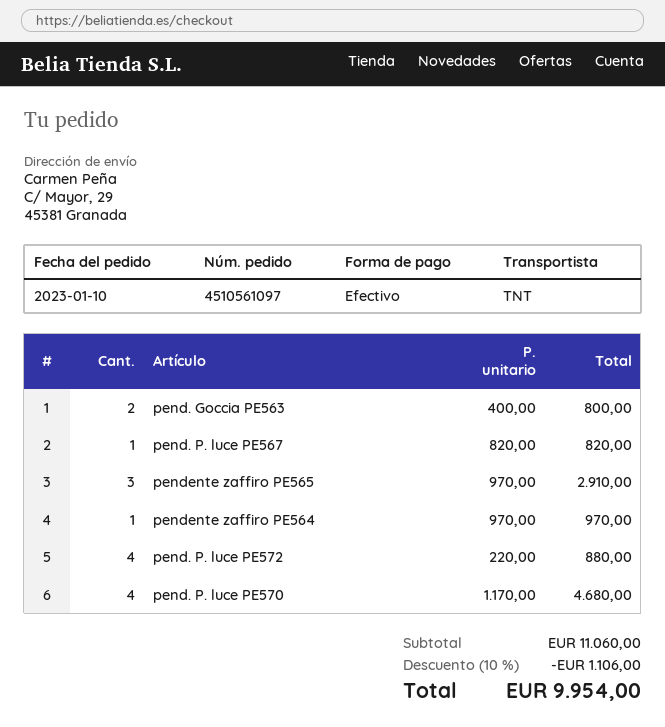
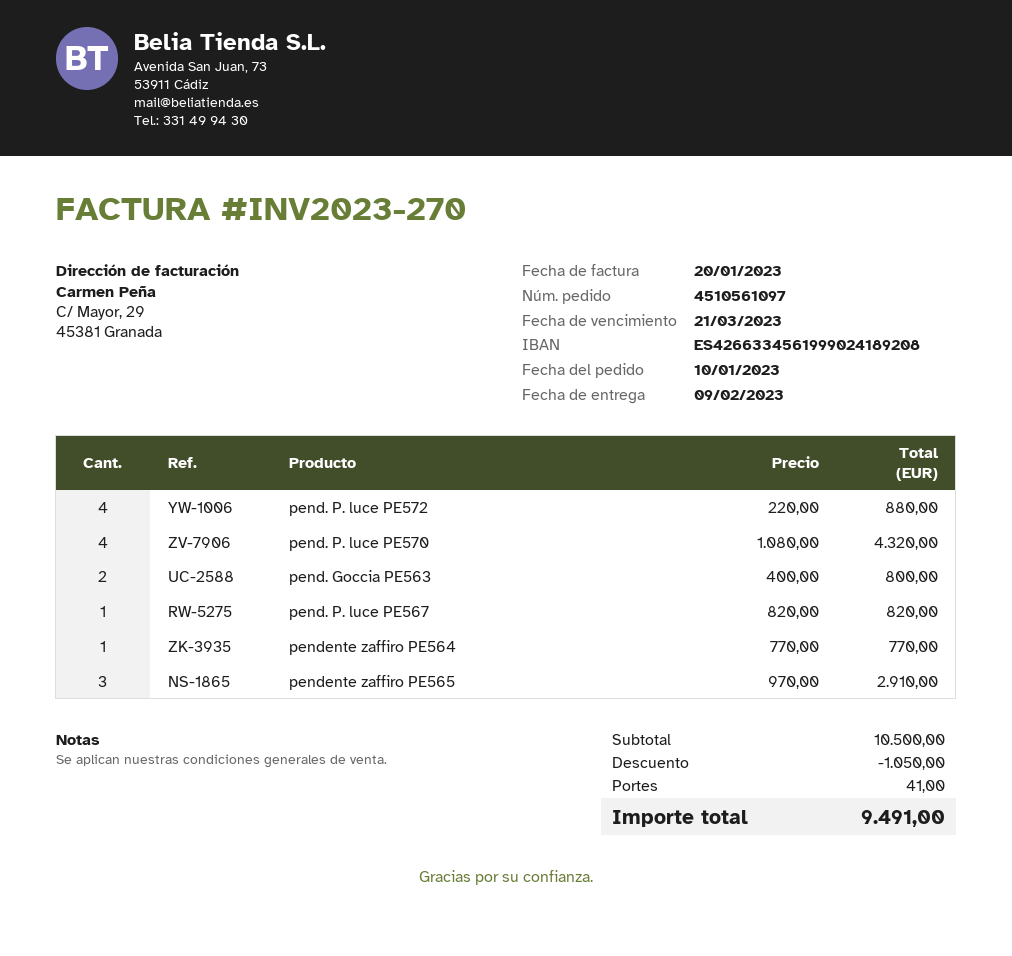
pendente zaffiro PE564: 1 x 970.00 = 970.00 -> 1 x 770.00 = 770.00
pend. P. luce PE570: 4 x 1170.00 = 4680.00 -> 4 x 1080.00 = 4320.00
subtotal: 11060.00 -> 10500.00
discount: 1106.00 -> 1050.00
shipping: none -> 41.00
total: 9954.00 -> 9491.00

